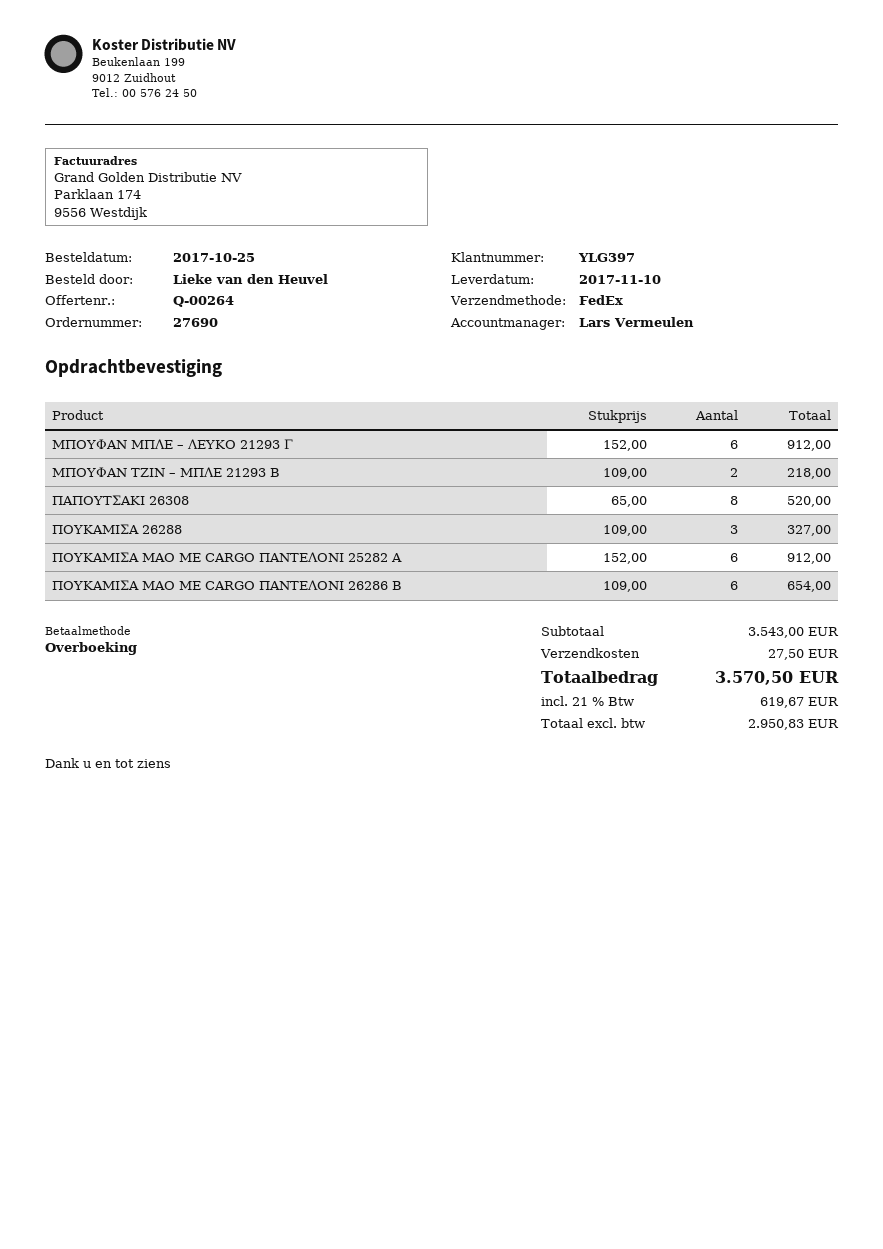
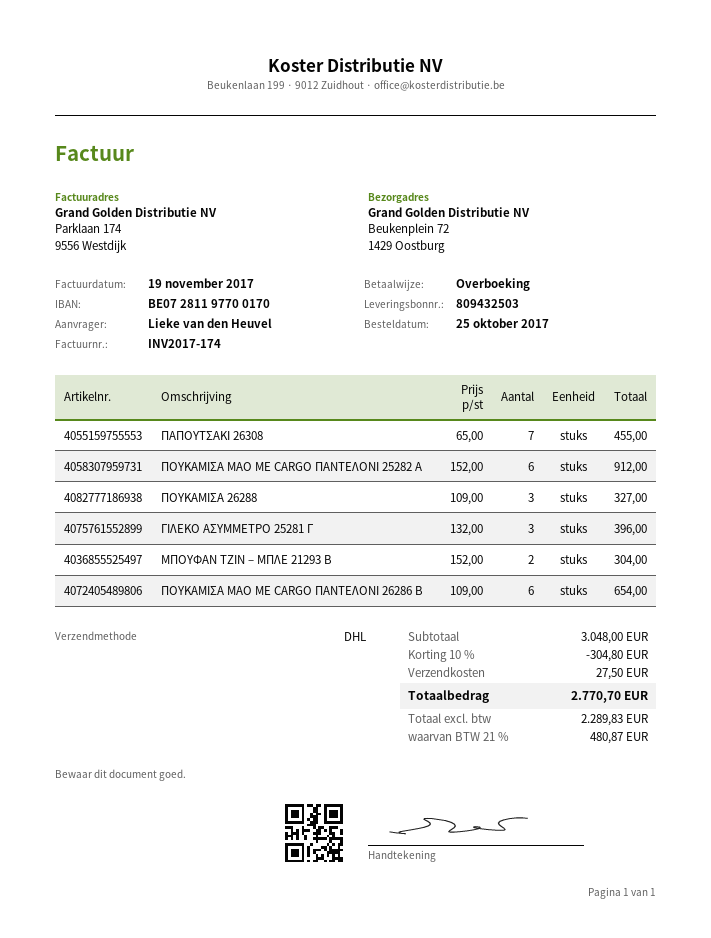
shipping method: FedEx -> DHL
ΜΠΟΥΦΑΝ ΜΠΛΕ – ΛΕΥΚΟ 21293 Γ: 6 x 152.00 = 912.00 -> none
ΜΠΟΥΦΑΝ ΤΖΙΝ – ΜΠΛΕ 21293 Β: 2 x 109.00 = 218.00 -> 2 x 152.00 = 304.00
ΠΑΠΟΥΤΣΑΚΙ 26308: 8 x 65.00 = 520.00 -> 7 x 65.00 = 455.00
ΓΙΛΕΚΟ ΑΣΥΜΜΕΤΡΟ 25281 Γ: none -> 3 x 132.00 = 396.00
subtotal: 3543.00 -> 3048.00
discount: none -> 10% = 304.80
net: 2950.83 -> 2289.83
tax: 21% = 619.67 -> 21% = 480.87
total: 3570.50 -> 2770.70

